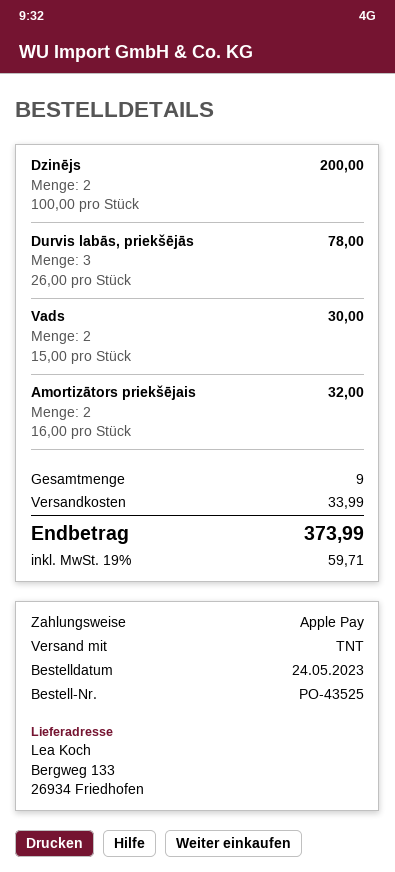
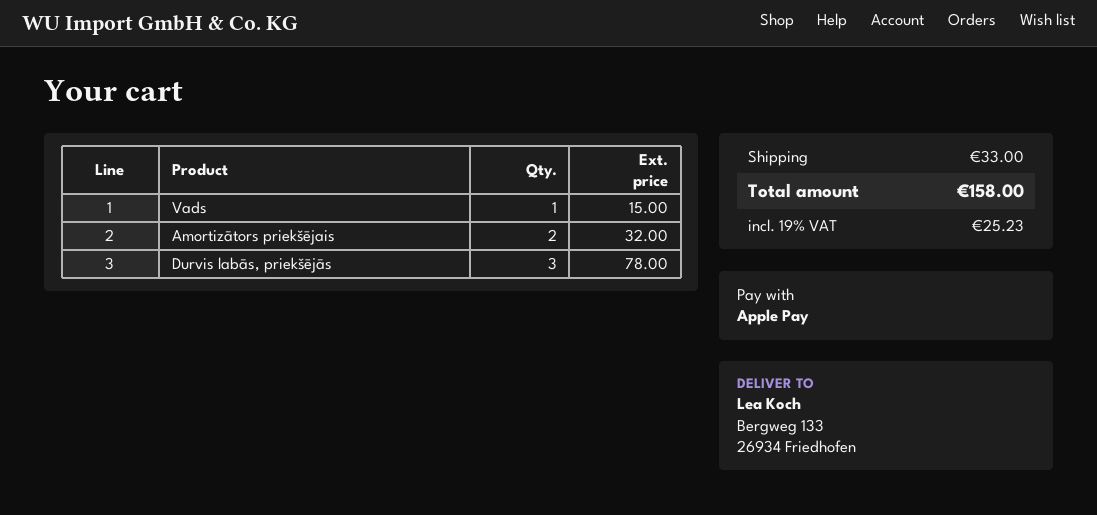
Dzinējs: 2 for 200.00 -> none
Vads: 2 for 30.00 -> 1 for 15.00
shipping: 33.99 -> 33.00
tax: 19% = 59.71 -> 19% = 25.23
total: 373.99 -> 158.00

